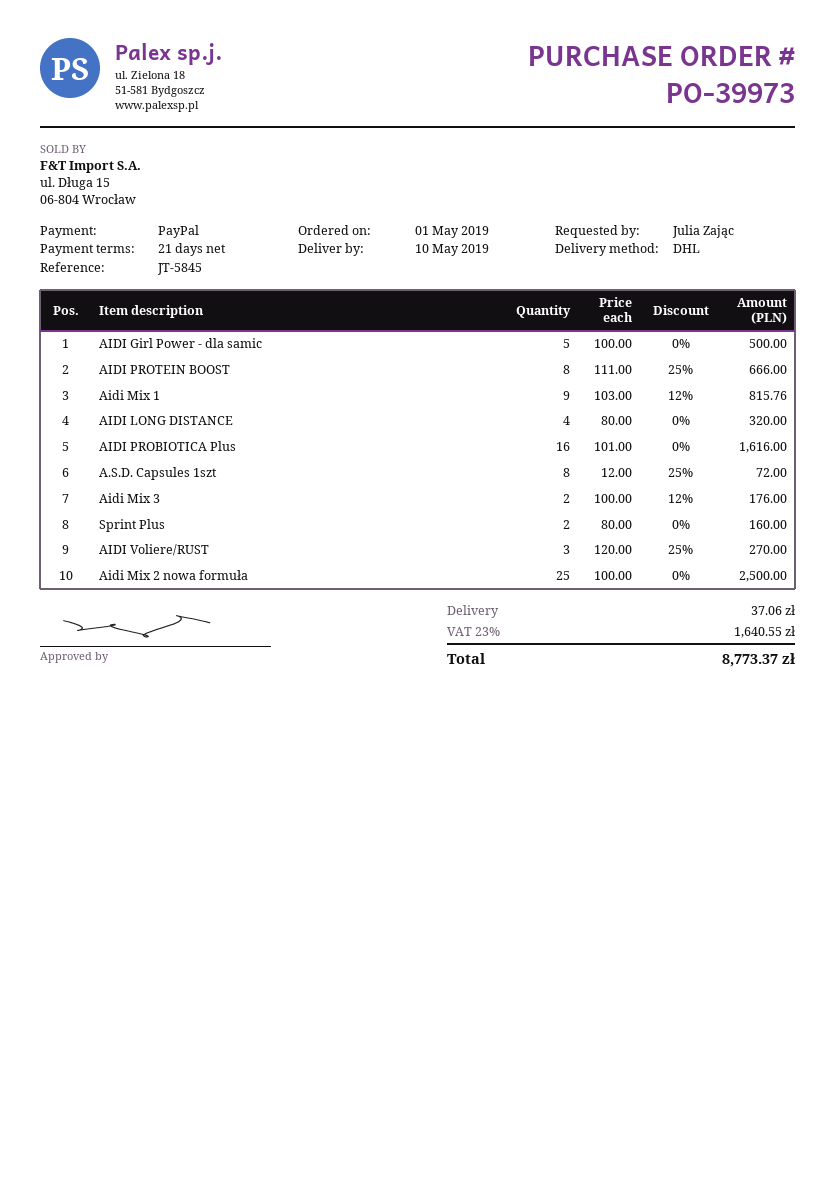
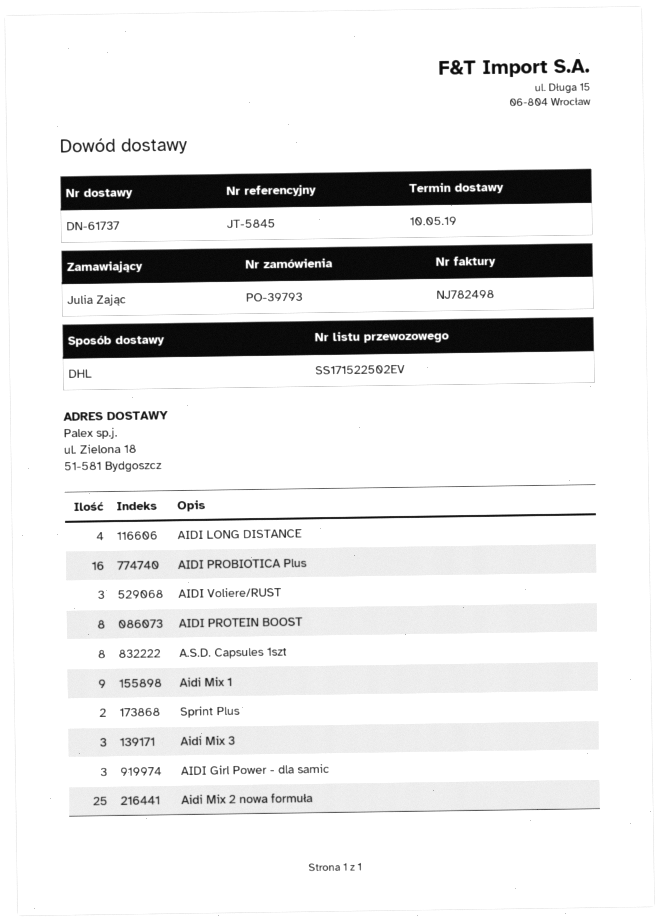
order number: PO-39973 -> PO-39793
AIDI Girl Power - dla samic: 5 -> 3
Aidi Mix 3: 2 -> 3

